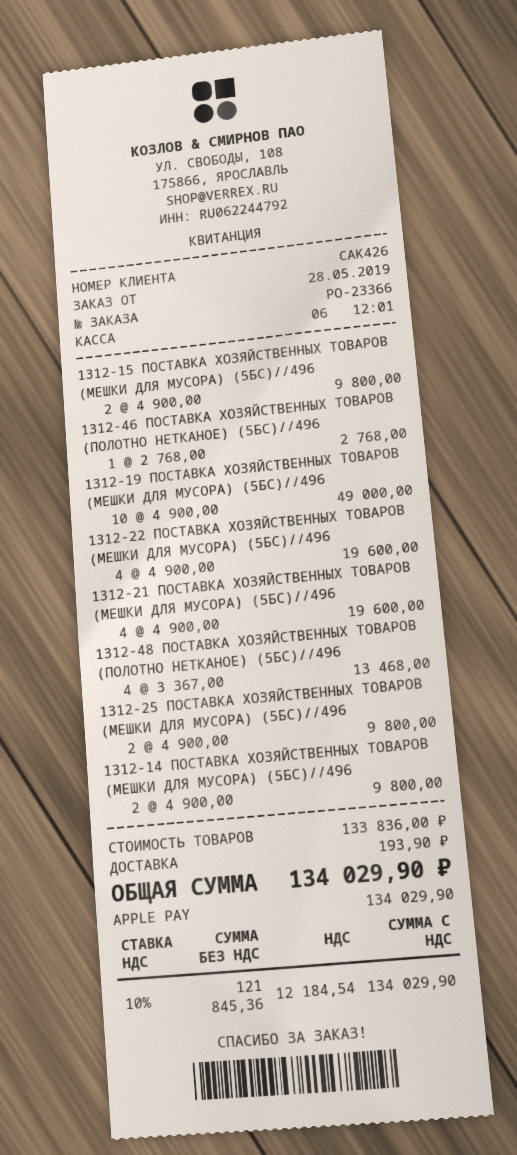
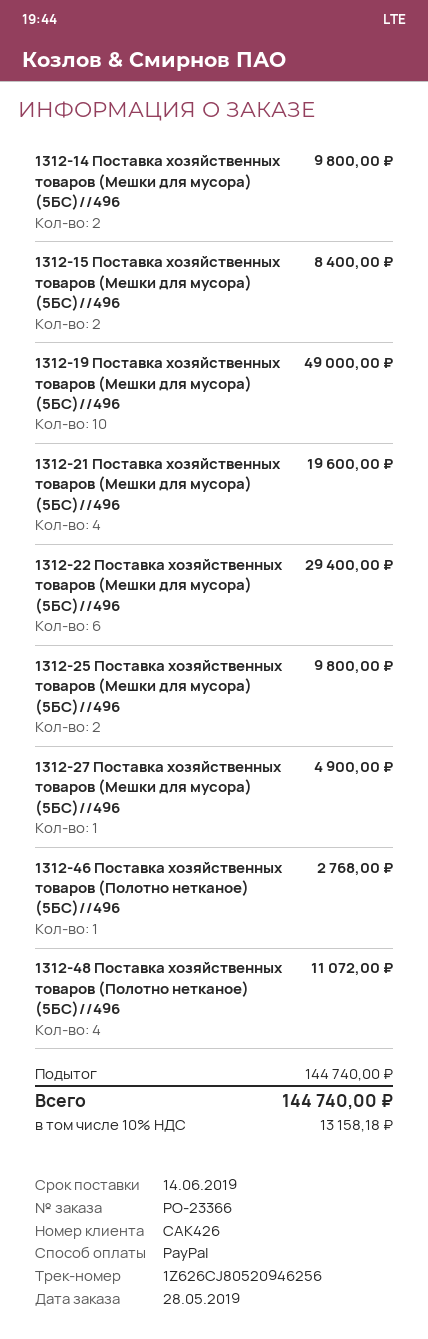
payment method: Apple Pay -> PayPal
1312-15 ПОСТАВКА ХОЗЯЙСТВЕННЫХ ТОВАРОВ (МЕШКИ ДЛЯ МУСОРА) (5БС)//496: 2 for 9800.00 -> 2 for 8400.00
1312-22 ПОСТАВКА ХОЗЯЙСТВЕННЫХ ТОВАРОВ (МЕШКИ ДЛЯ МУСОРА) (5БС)//496: 4 for 19600.00 -> 6 for 29400.00
1312-48 ПОСТАВКА ХОЗЯЙСТВЕННЫХ ТОВАРОВ (ПОЛОТНО НЕТКАНОЕ) (5БС)//496: 4 for 13468.00 -> 4 for 11072.00
1312-27 Поставка хозяйственных товаров (Мешки для мусора) (5БС)//496: none -> 1 for 4900.00
subtotal: 133836.00 -> 144740.00
shipping: 193.90 -> none
tax: 10% = 12184.54 -> 10% = 13158.18
total: 134029.90 -> 144740.00

